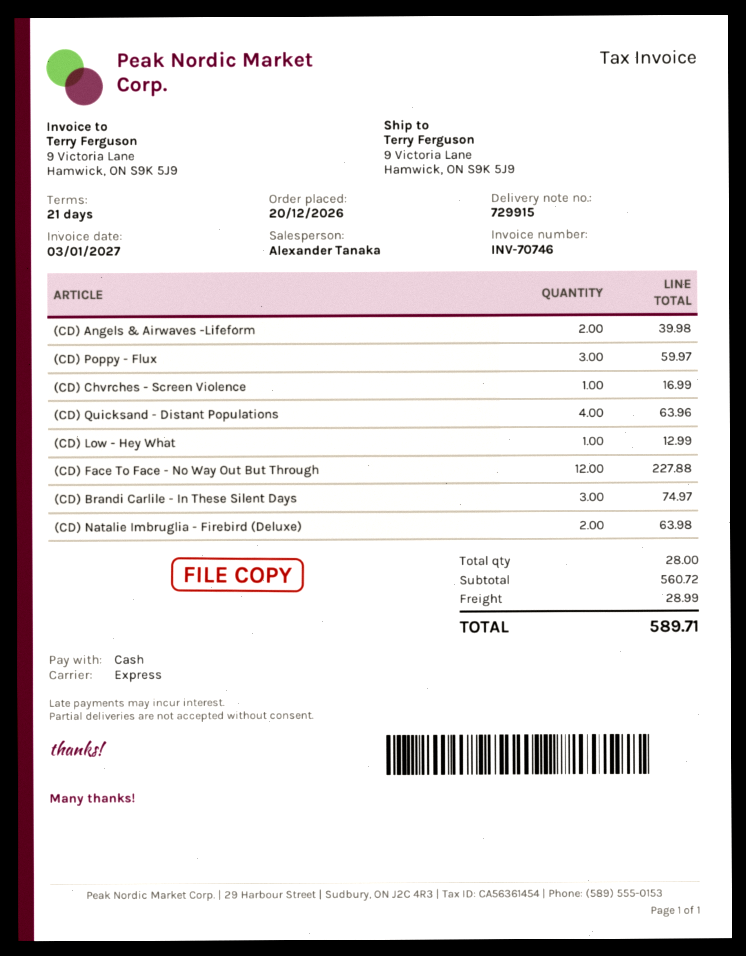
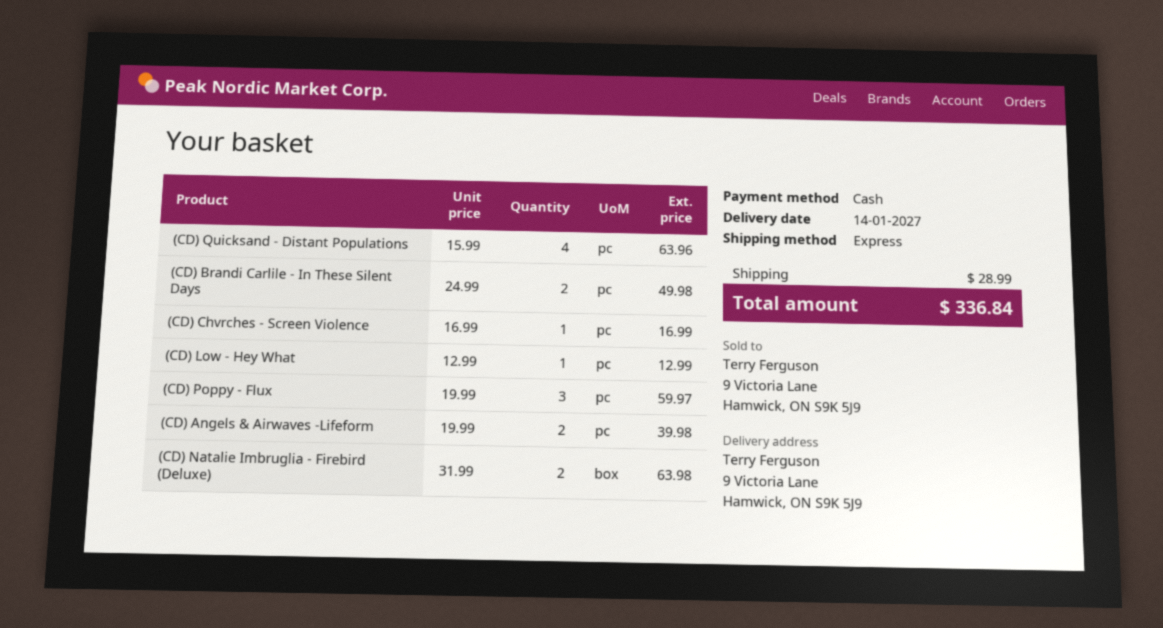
(CD) Face To Face - No Way Out But Through: 12 for 227.88 -> none
(CD) Brandi Carlile - In These Silent Days: 3 for 74.97 -> 2 for 49.98
total: 589.71 -> 336.84

